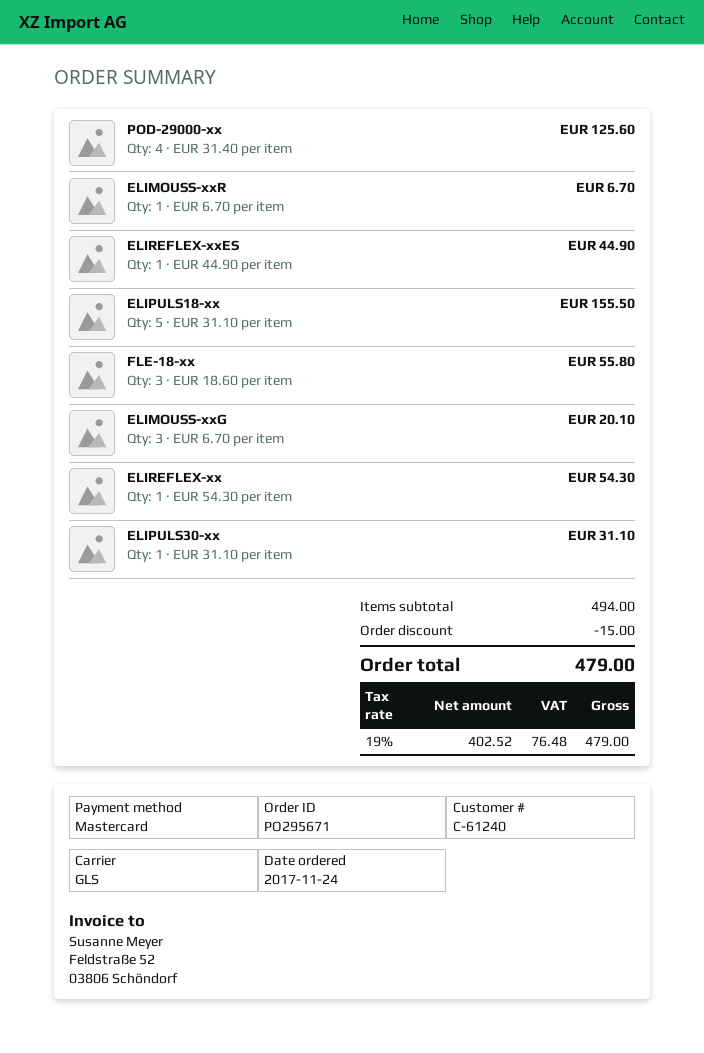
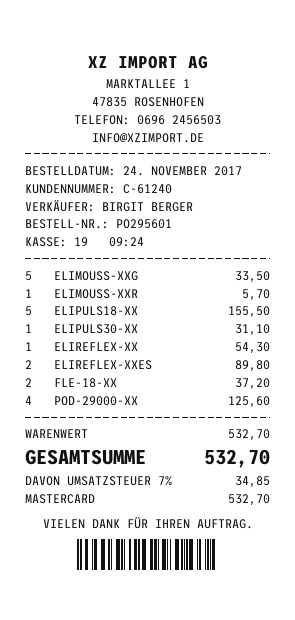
order number: PO295671 -> PO295601
ELIMOUSS-xxR: 1 for 6.70 -> 1 for 5.70
ELIREFLEX-xxES: 1 for 44.90 -> 2 for 89.80
FLE-18-xx: 3 for 55.80 -> 2 for 37.20
ELIMOUSS-xxG: 3 for 20.10 -> 5 for 33.50
subtotal: 494.00 -> 532.70
discount: 15.00 -> none
tax: 19% = 76.48 -> 7% = 34.85
total: 479.00 -> 532.70

